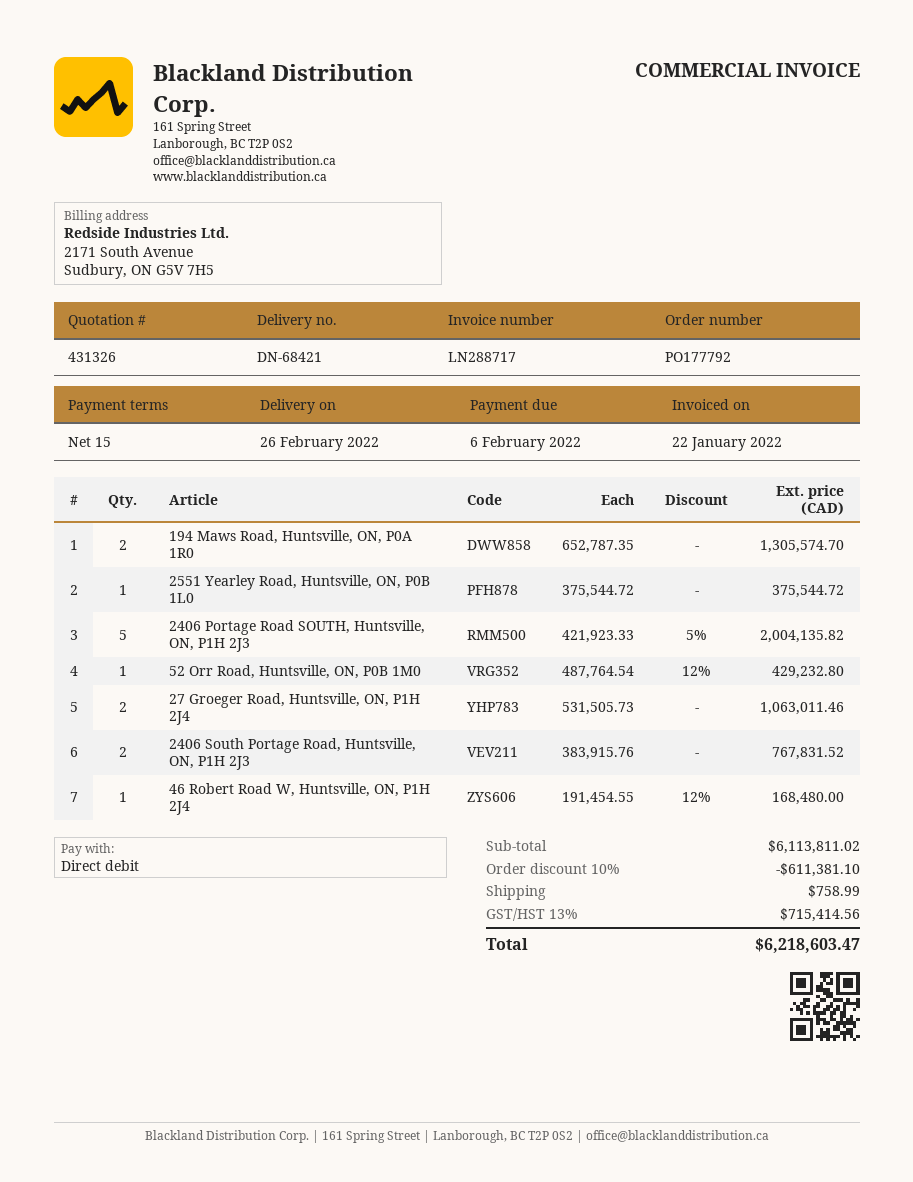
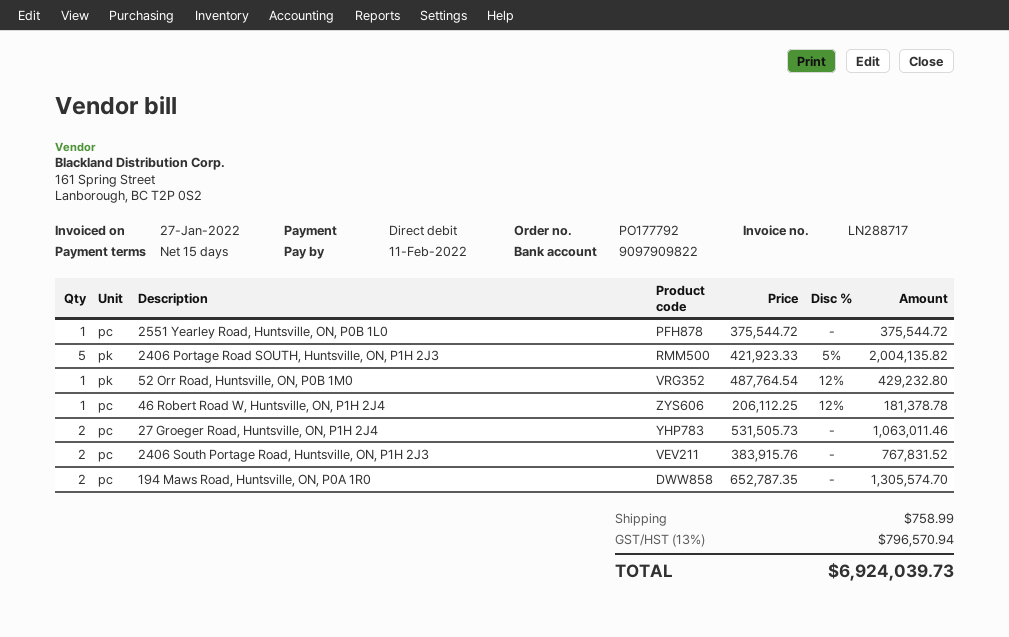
invoice date: 2022-01-22 -> 2022-01-27
due date: 2022-02-06 -> 2022-02-11
46 Robert Road W, Huntsville, ON, P1H 2J4: 1 x 191454.55 - 12% = 168480.00 -> 1 x 206112.25 - 12% = 181378.78
discount: 10% = 611381.10 -> none
tax: 13% = 715414.56 -> 13% = 796570.94
total: 6218603.47 -> 6924039.73

